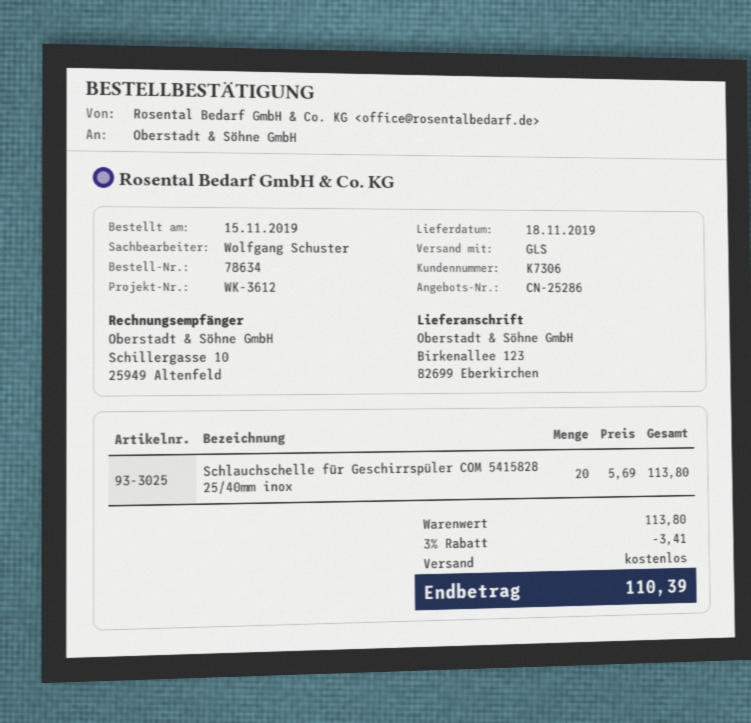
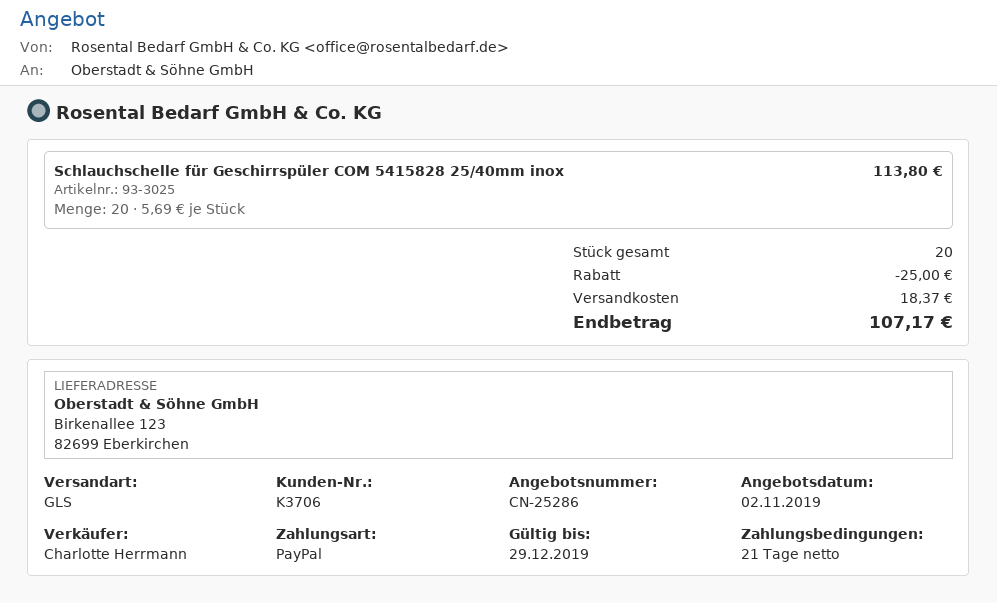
customer number: K7306 -> K3706
sales rep: Wolfgang Schuster -> Charlotte Herrmann
discount: 3.41 -> 25.00
shipping: 0.00 -> 18.37
total: 110.39 -> 107.17

